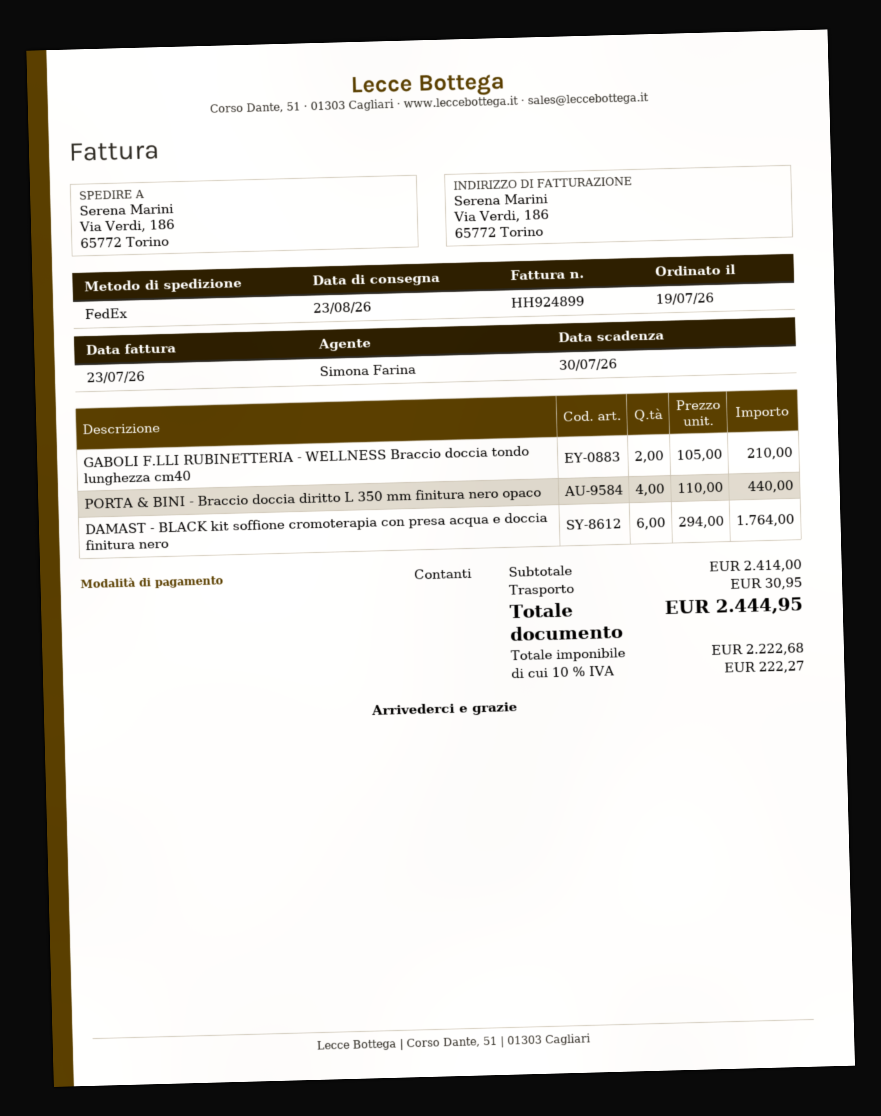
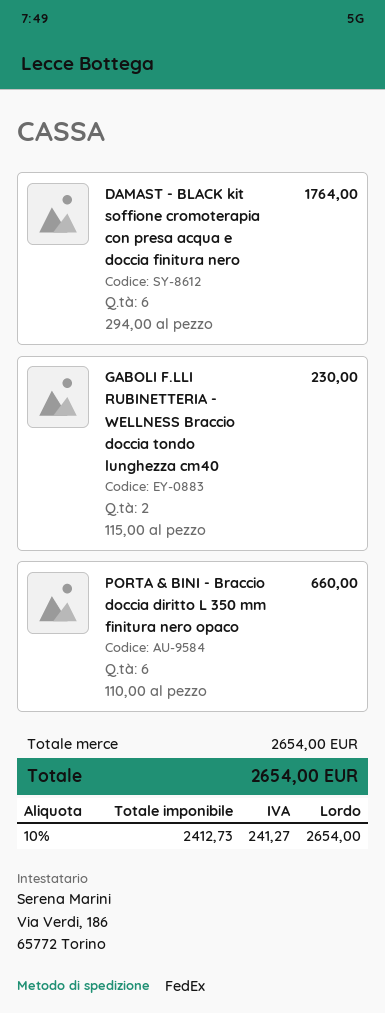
GABOLI F.LLI RUBINETTERIA - WELLNESS Braccio doccia tondo lunghezza cm40: 2 x 105.00 = 210.00 -> 2 x 115.00 = 230.00
PORTA & BINI - Braccio doccia diritto L 350 mm finitura nero opaco: 4 x 110.00 = 440.00 -> 6 x 110.00 = 660.00
subtotal: 2414.00 -> 2654.00
shipping: 30.95 -> none
net: 2222.68 -> 2412.73
tax: 10% = 222.27 -> 10% = 241.27
total: 2444.95 -> 2654.00

